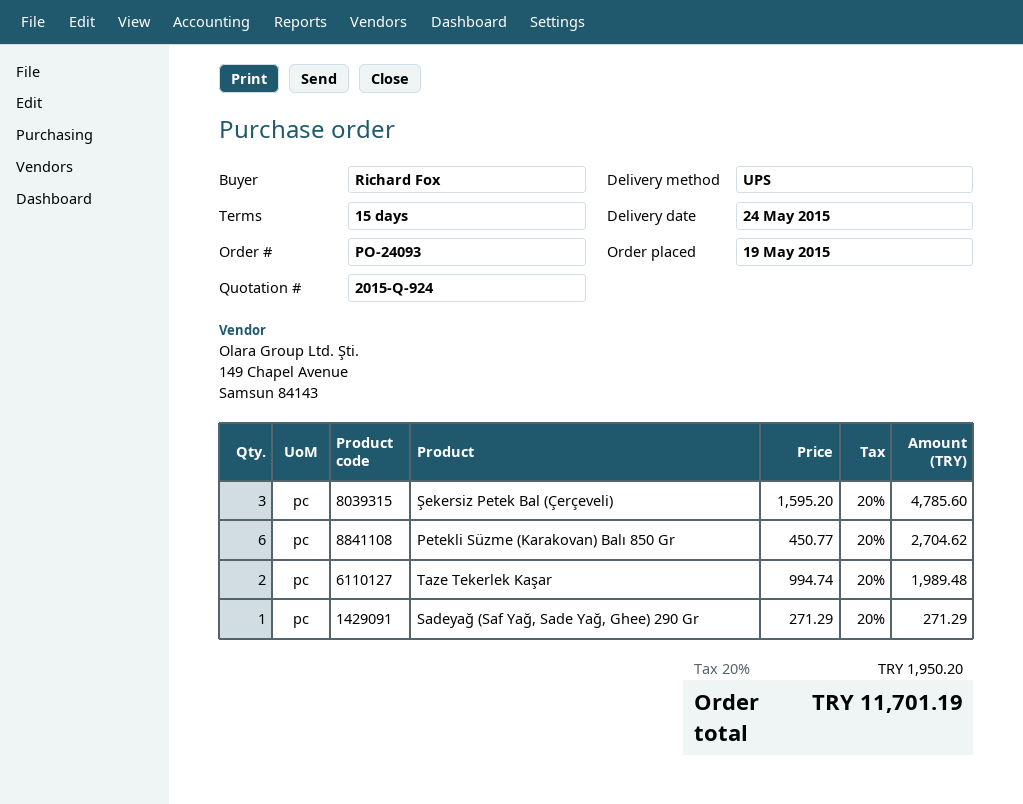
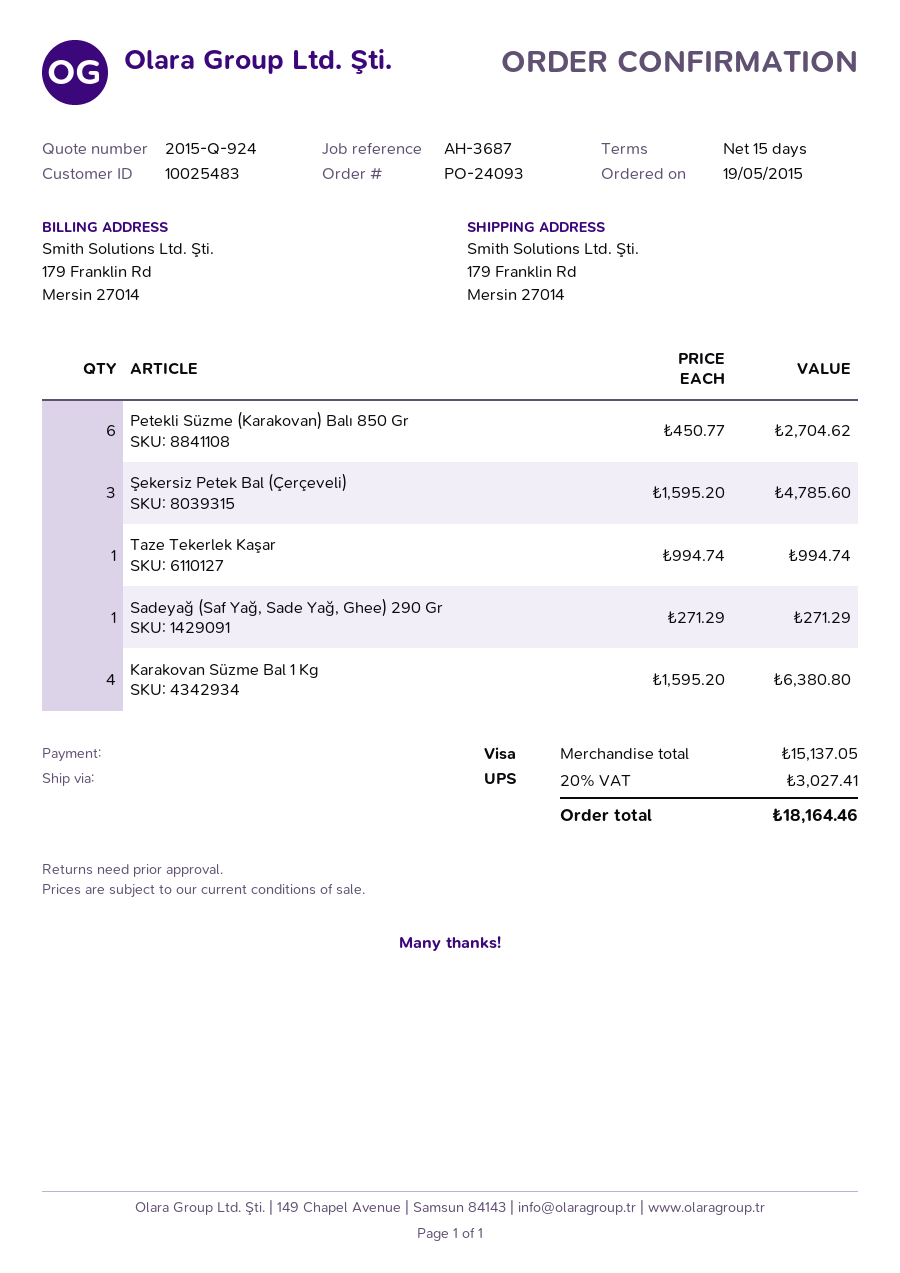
Taze Tekerlek Kaşar: 2 x 994.74 = 1989.48 -> 1 x 994.74 = 994.74
Karakovan Süzme Bal 1 Kg: none -> 4 x 1595.20 = 6380.80
tax: 20% = 1950.20 -> 20% = 3027.41
total: 11701.19 -> 18164.46

